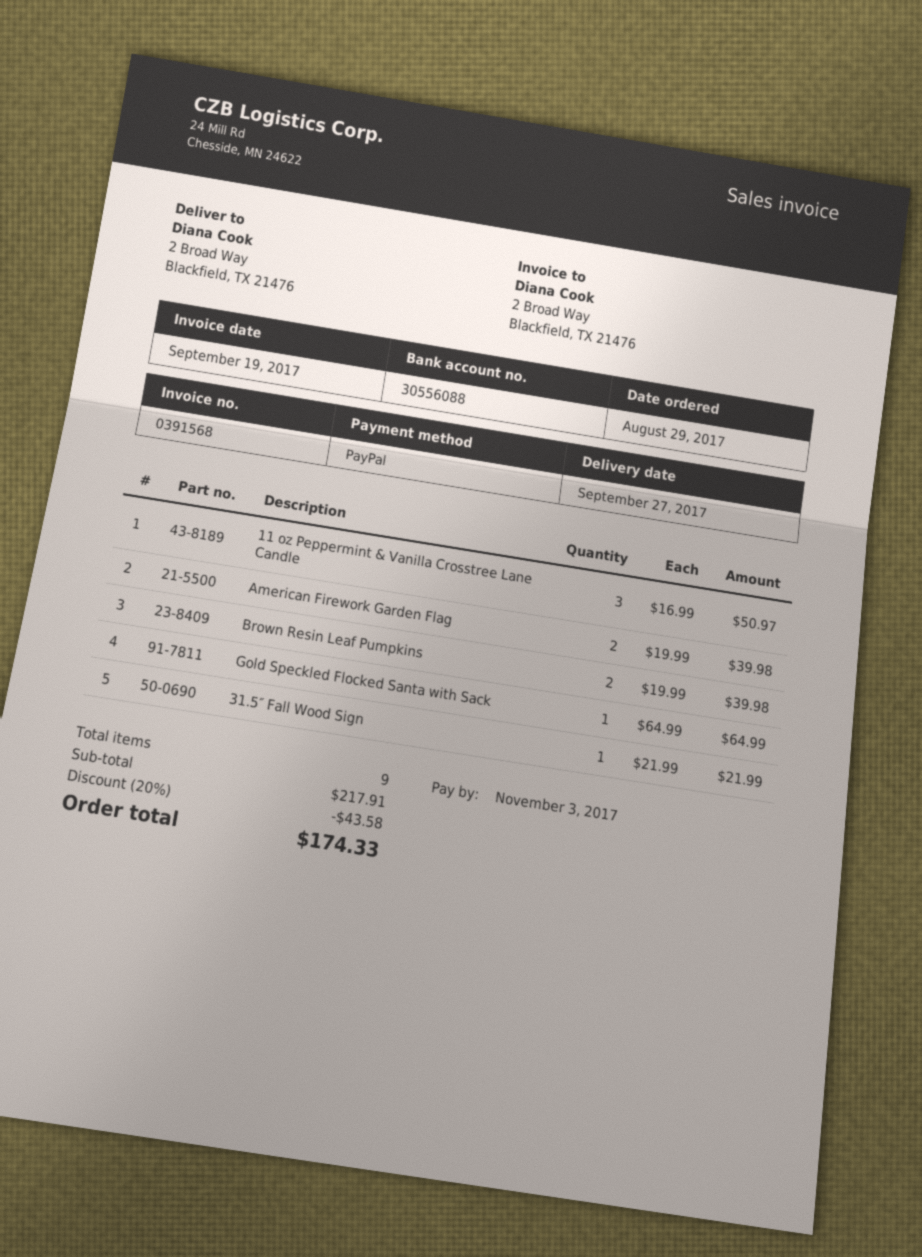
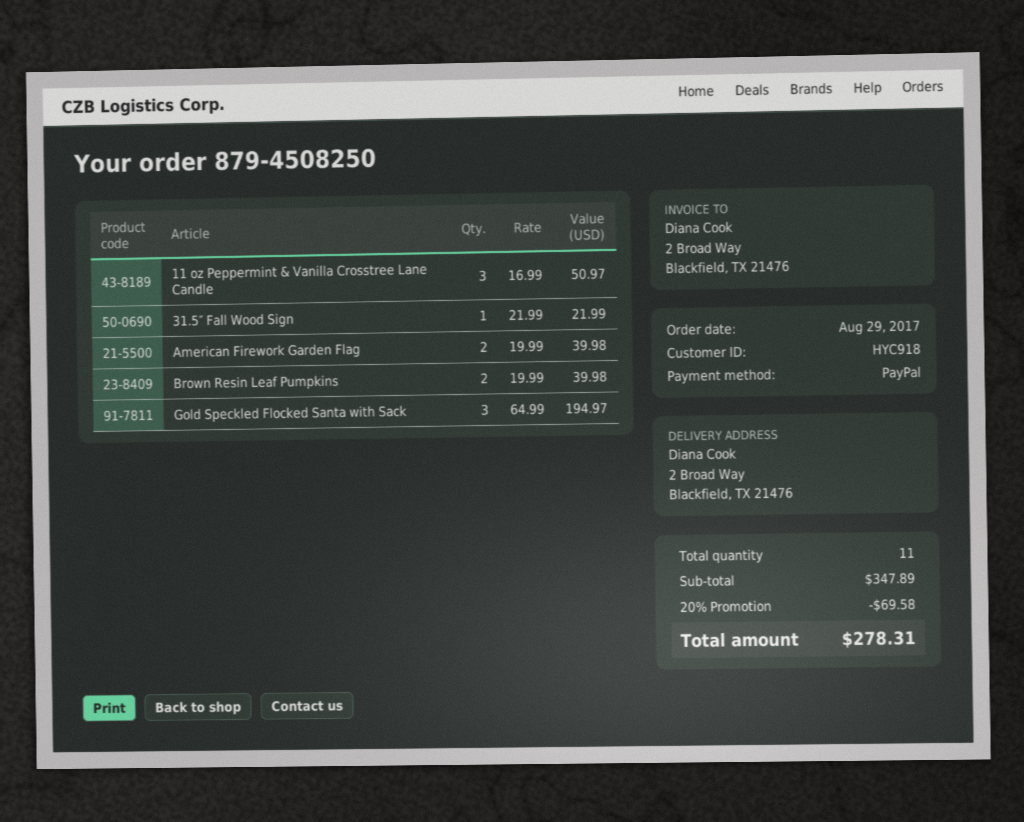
Gold Speckled Flocked Santa with Sack: 1 x 64.99 = 64.99 -> 3 x 64.99 = 194.97
total quantity: 9 -> 11
subtotal: 217.91 -> 347.89
discount: 20% = 43.58 -> 20% = 69.58
total: 174.33 -> 278.31

